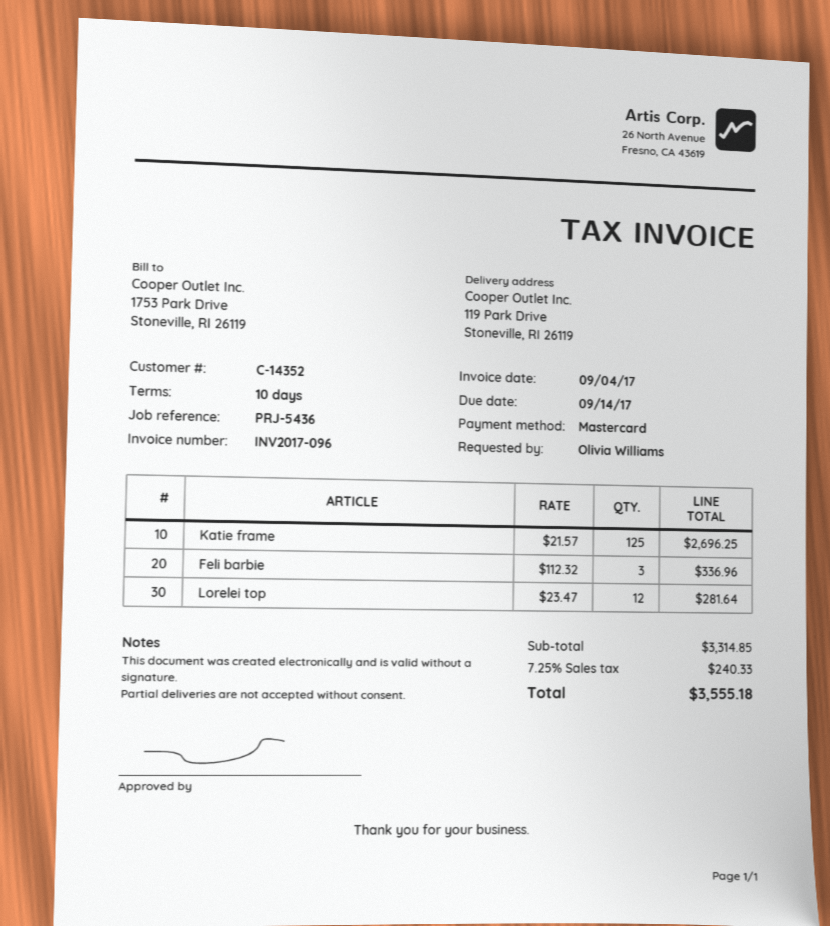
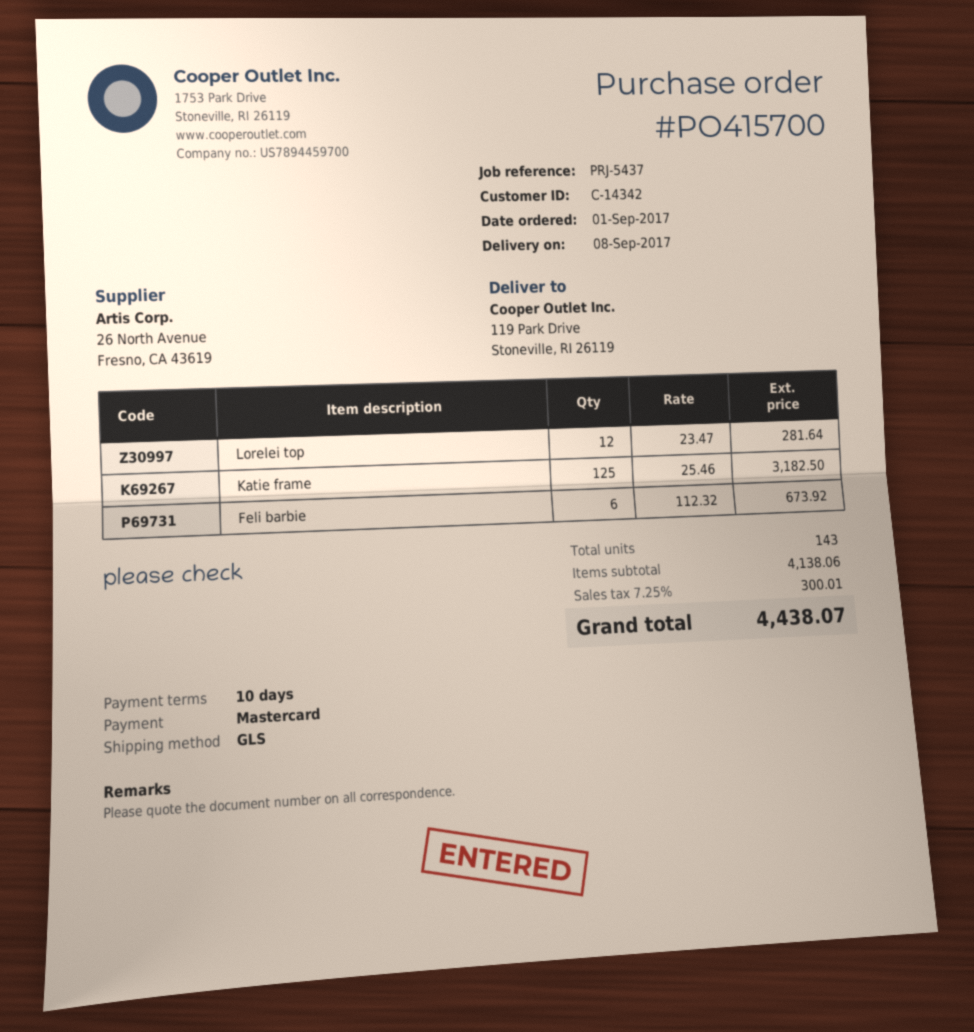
customer number: C-14352 -> C-14342
reference: PRJ-5436 -> PRJ-5437
Katie frame: 125 x 21.57 = 2696.25 -> 125 x 25.46 = 3182.50
Feli barbie: 3 x 112.32 = 336.96 -> 6 x 112.32 = 673.92
subtotal: 3314.85 -> 4138.06
tax: 7.25% = 240.33 -> 7.25% = 300.01
total: 3555.18 -> 4438.07

